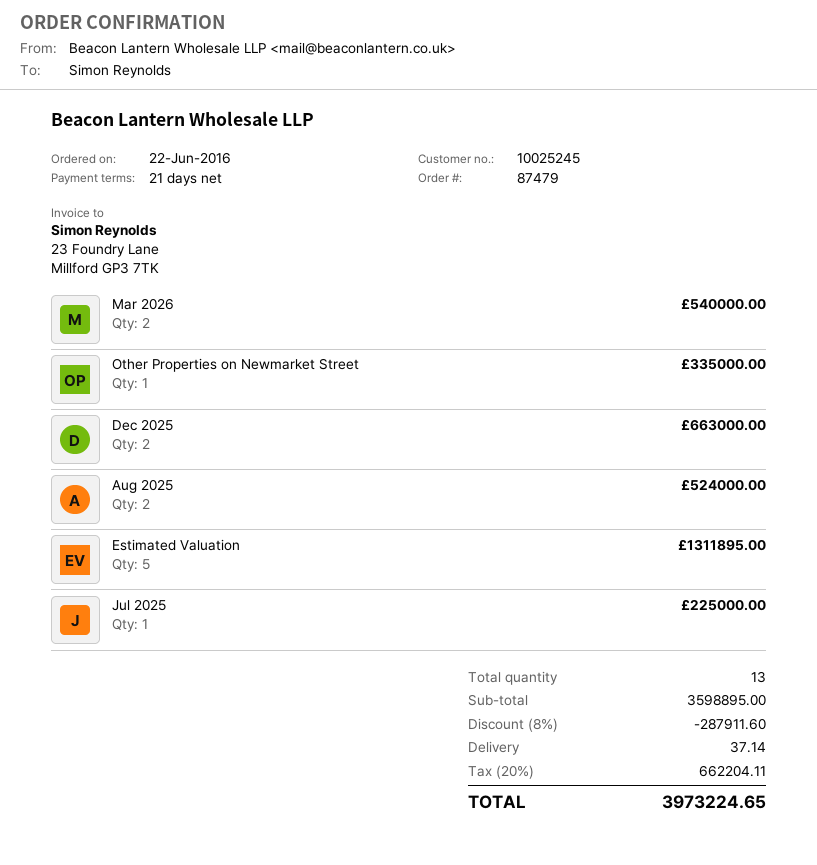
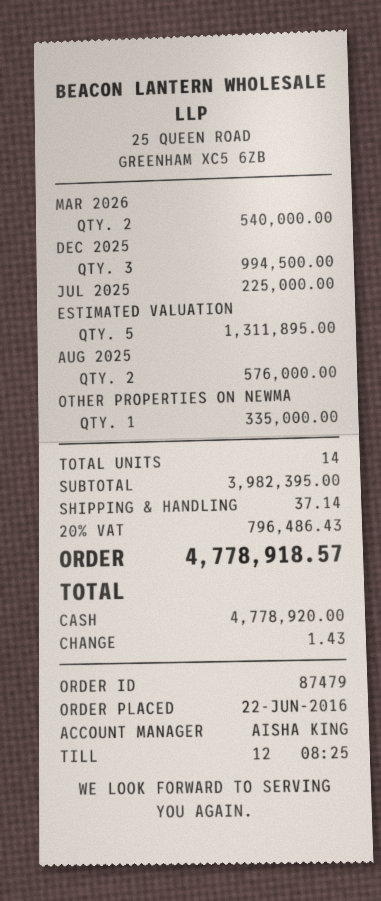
Dec 2025: 2 for 663000.00 -> 3 for 994500.00
Aug 2025: 2 for 524000.00 -> 2 for 576000.00
total quantity: 13 -> 14
subtotal: 3598895.00 -> 3982395.00
discount: 8% = 287911.60 -> none
tax: 20% = 662204.11 -> 20% = 796486.43
total: 3973224.65 -> 4778918.57

